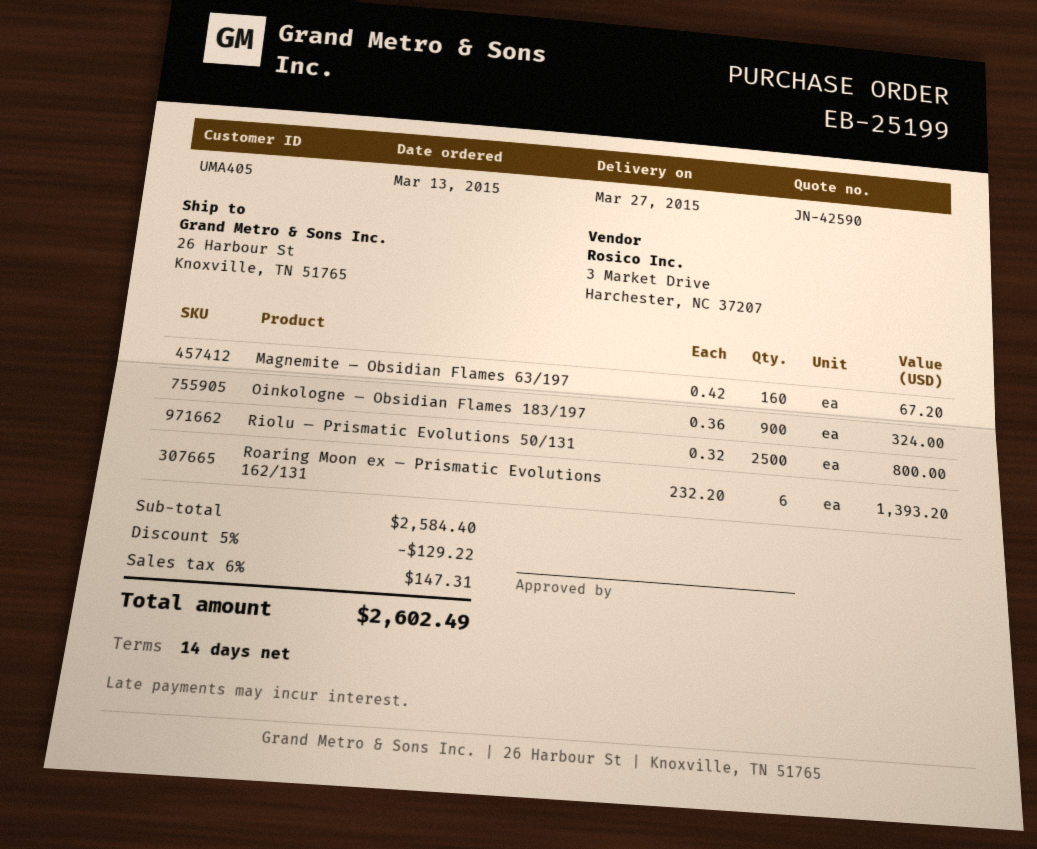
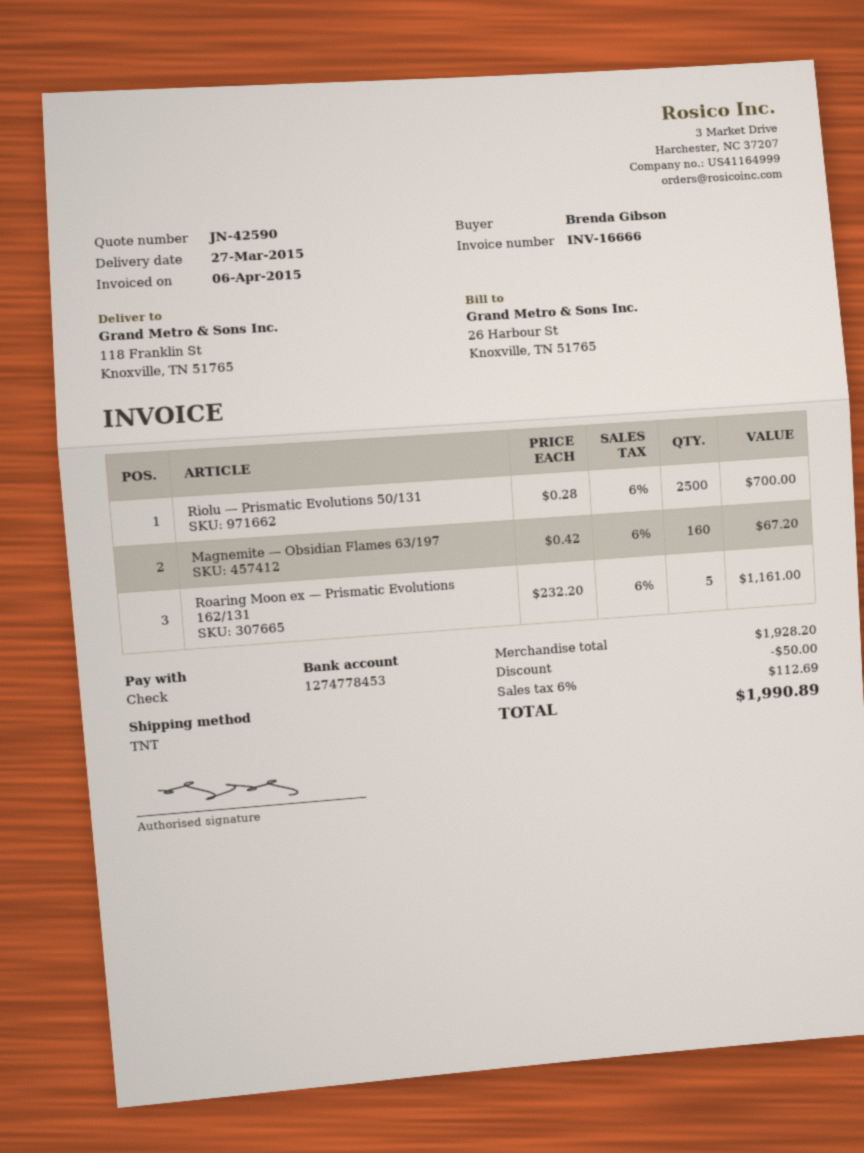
ship to: 26 Harbour St, Knoxville, TN 51765 -> 118 Franklin St, Knoxville, TN 51765
Oinkologne — Obsidian Flames 183/197: 900 x 0.36 = 324.00 -> none
Riolu — Prismatic Evolutions 50/131: 2500 x 0.32 = 800.00 -> 2500 x 0.28 = 700.00
Roaring Moon ex — Prismatic Evolutions 162/131: 6 x 232.20 = 1393.20 -> 5 x 232.20 = 1161.00
subtotal: 2584.40 -> 1928.20
discount: 129.22 -> 50.00
tax: 6% = 147.31 -> 6% = 112.69
total: 2602.49 -> 1990.89

